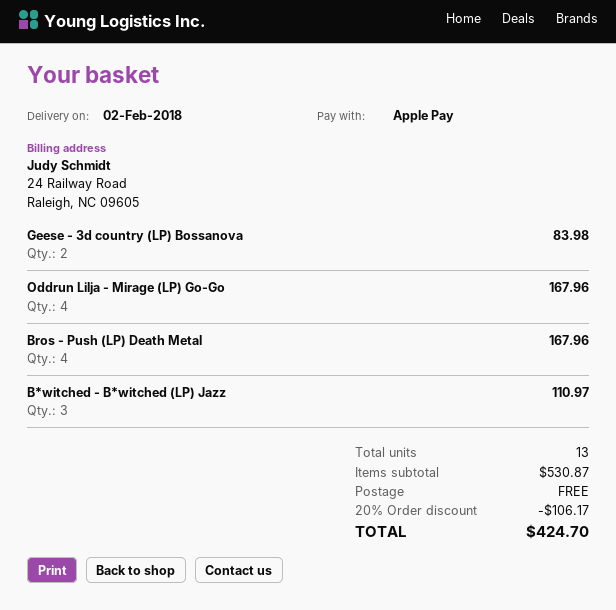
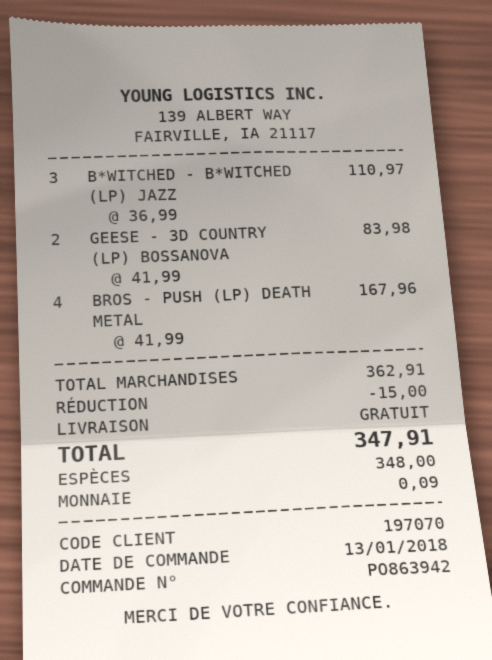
payment method: Apple Pay -> cash
Oddrun Lilja - Mirage (LP) Go-Go: 4 for 167.96 -> none
subtotal: 530.87 -> 362.91
discount: 106.17 -> 15.00
total: 424.70 -> 347.91

